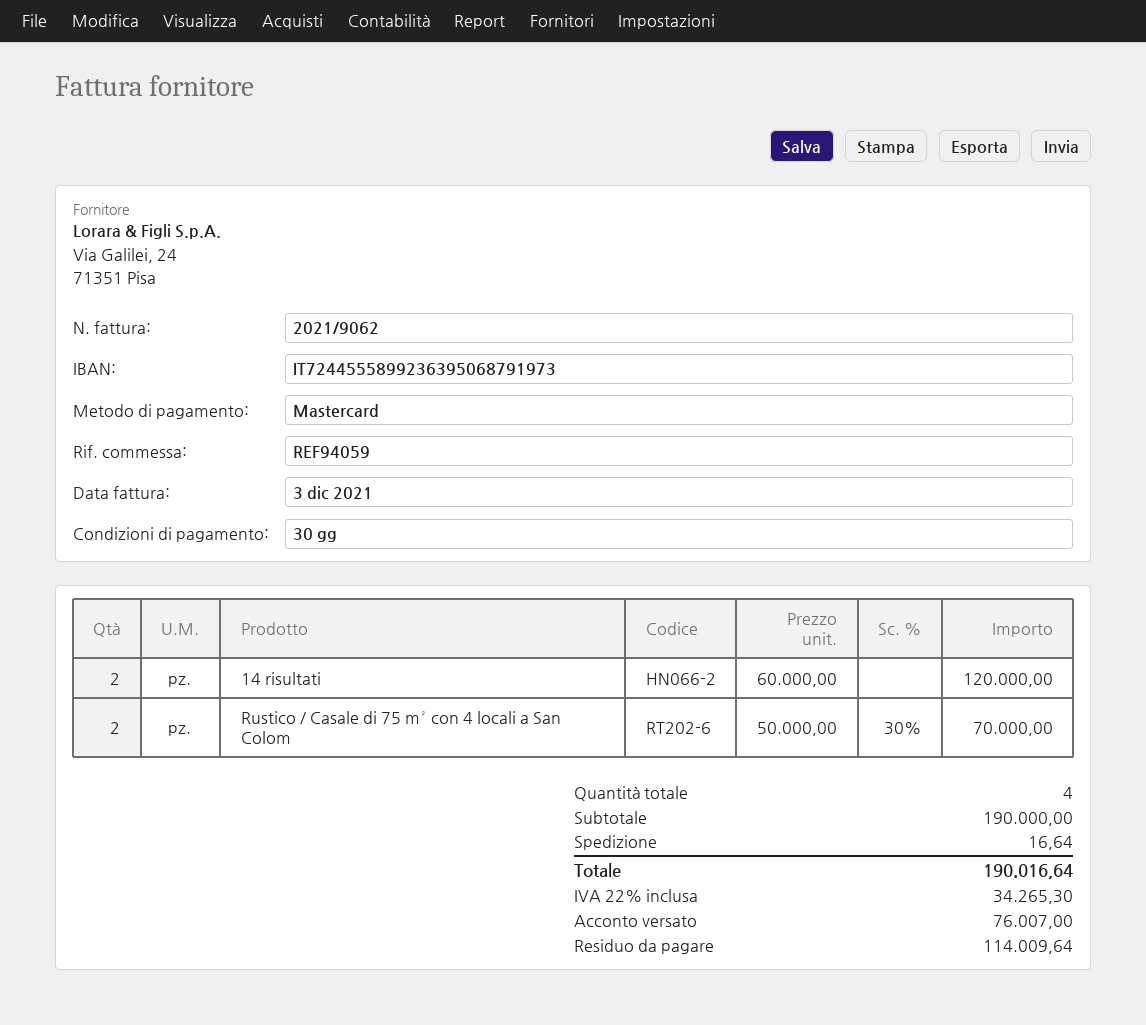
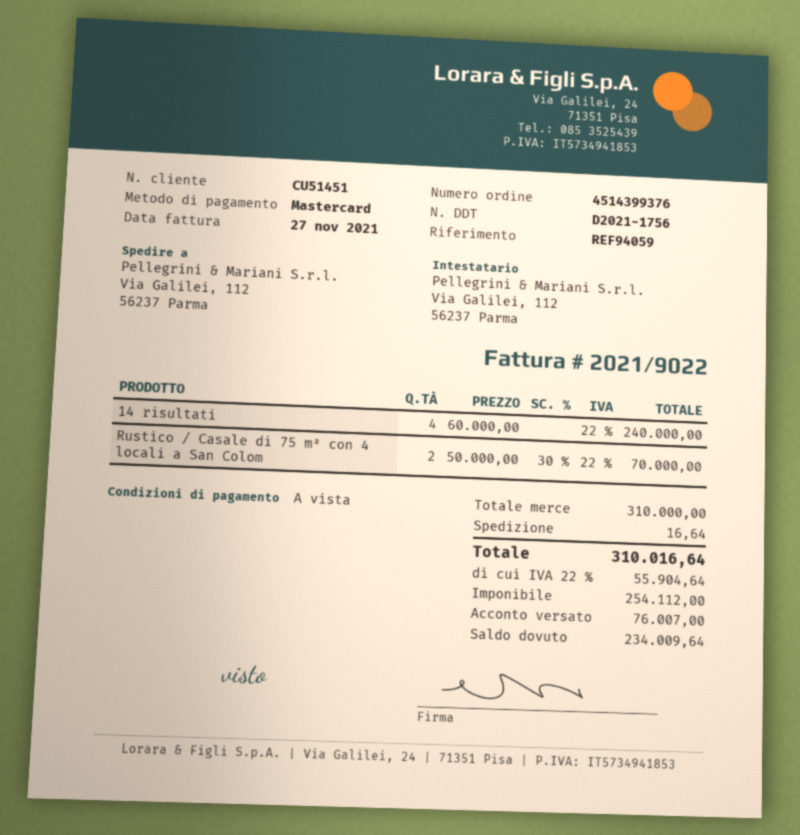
invoice number: 2021/9062 -> 2021/9022
invoice date: 2021-12-03 -> 2021-11-27
payment terms: 30 days -> on receipt
14 risultati: 2 x 60000.00 = 120000.00 -> 4 x 60000.00 = 240000.00
subtotal: 190000.00 -> 310000.00
tax: 22% = 34265.30 -> 22% = 55904.64
total: 190016.64 -> 310016.64
balance: 114009.64 -> 234009.64

